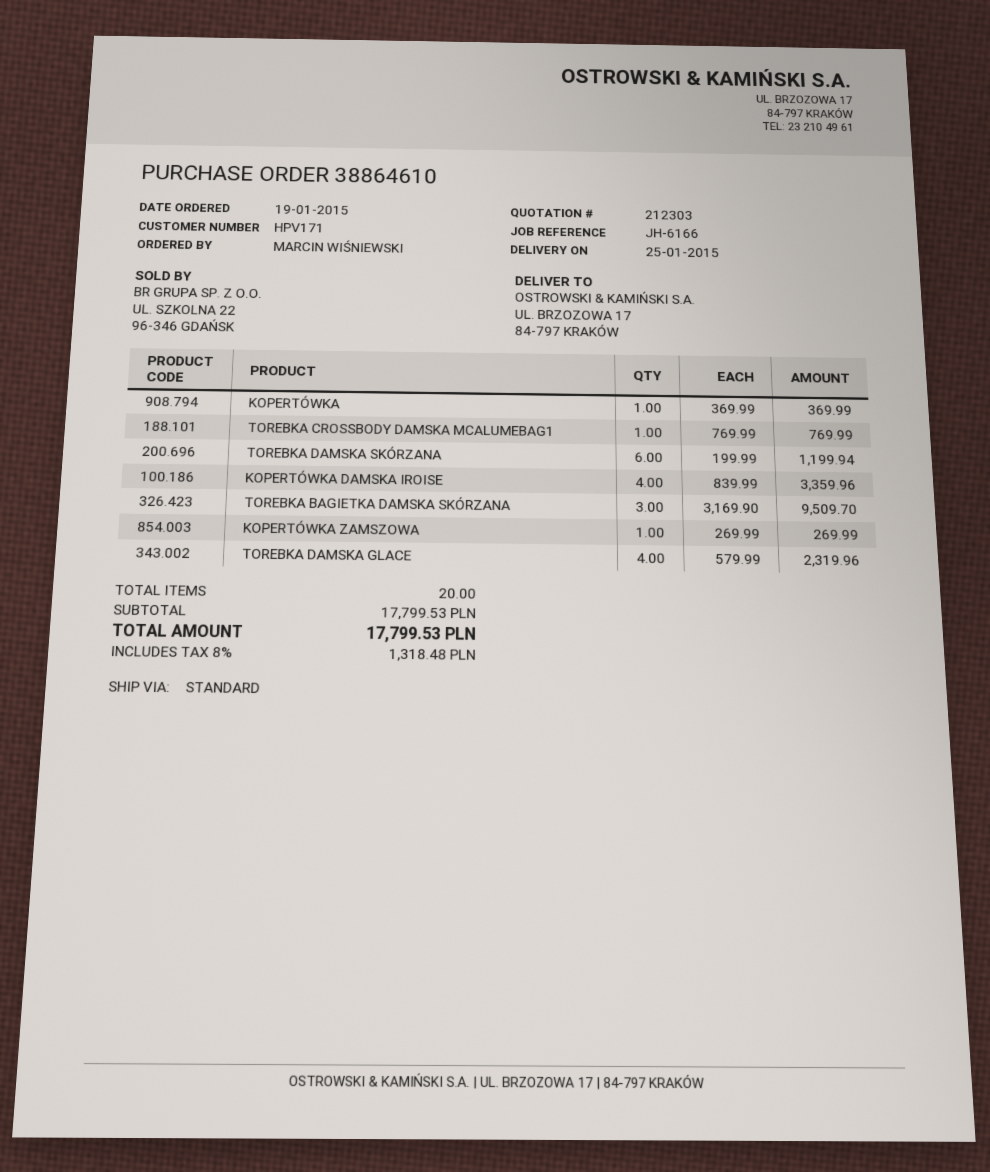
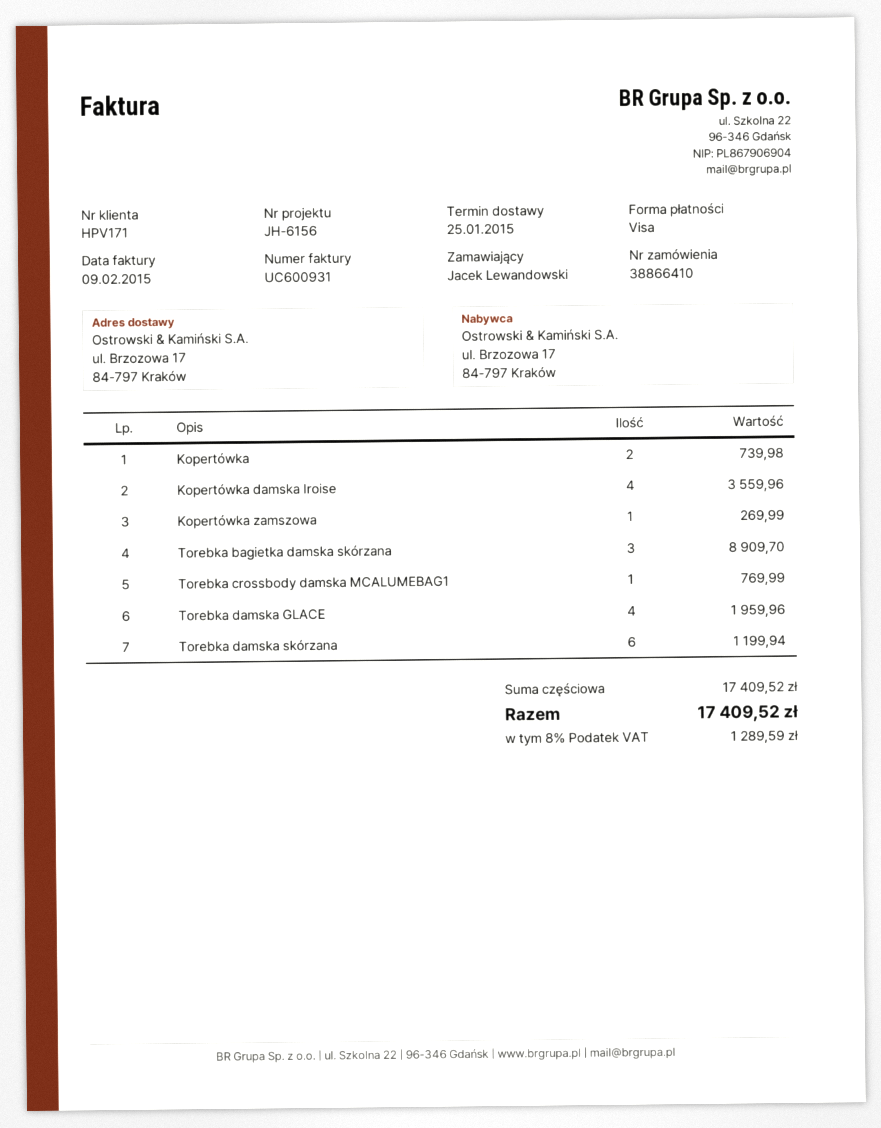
order number: 38864610 -> 38866410
reference: JH-6166 -> JH-6156
ordered by: MARCIN WIŚNIEWSKI -> Jacek Lewandowski
KOPERTÓWKA: 1 for 369.99 -> 2 for 739.98
KOPERTÓWKA DAMSKA IROISE: 4 for 3359.96 -> 4 for 3559.96
TOREBKA BAGIETKA DAMSKA SKÓRZANA: 3 for 9509.70 -> 3 for 8909.70
TOREBKA DAMSKA GLACE: 4 for 2319.96 -> 4 for 1959.96
subtotal: 17799.53 -> 17409.52
tax: 8% = 1318.48 -> 8% = 1289.59
total: 17799.53 -> 17409.52

